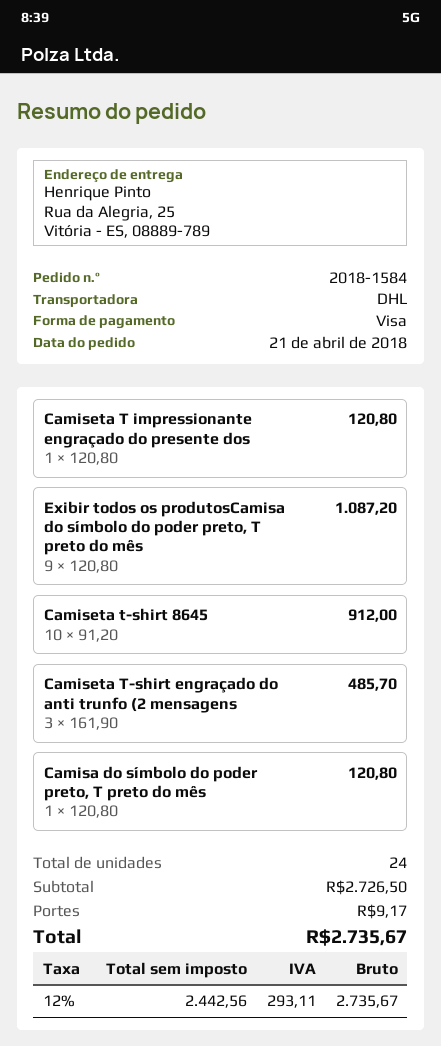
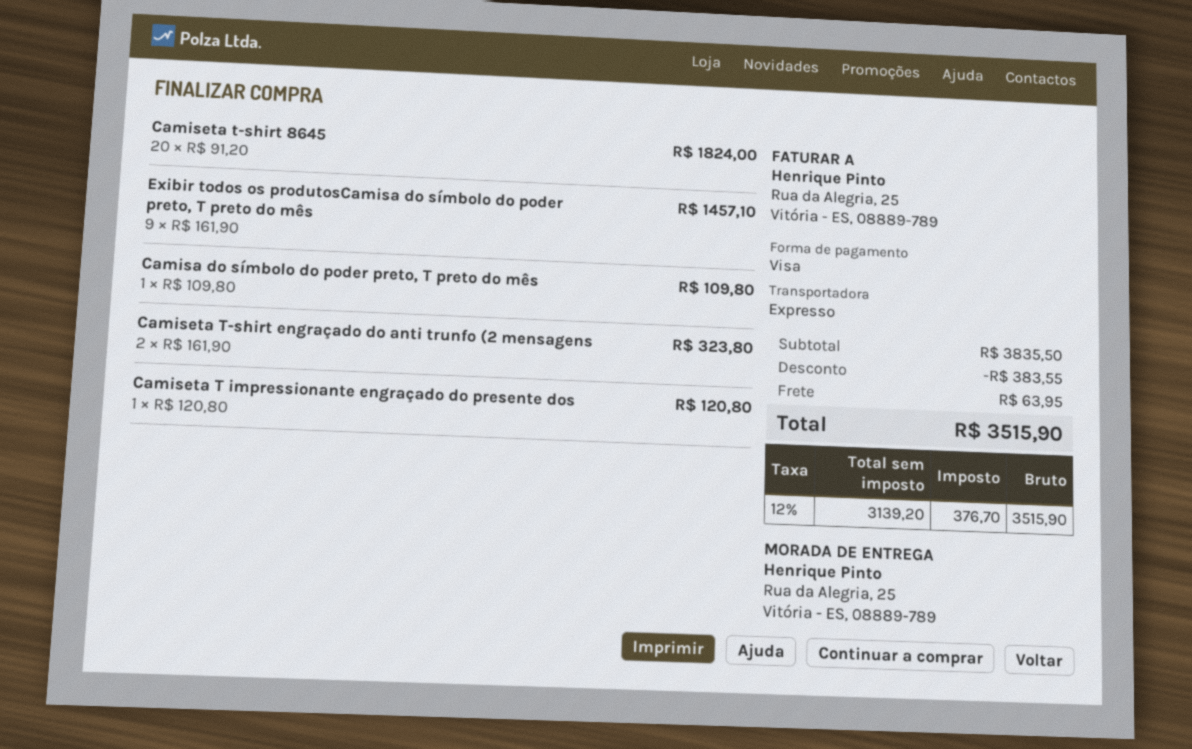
shipping method: DHL -> express
Exibir todos os produtosCamisa do símbolo do poder preto, T preto do mês: 9 x 120.80 = 1087.20 -> 9 x 161.90 = 1457.10
Camiseta t-shirt 8645: 10 x 91.20 = 912.00 -> 20 x 91.20 = 1824.00
Camiseta T-shirt engraçado do anti trunfo (2 mensagens: 3 x 161.90 = 485.70 -> 2 x 161.90 = 323.80
Camisa do símbolo do poder preto, T preto do mês: 1 x 120.80 = 120.80 -> 1 x 109.80 = 109.80
subtotal: 2726.50 -> 3835.50
discount: none -> 383.55
shipping: 9.17 -> 63.95
net: 2442.56 -> 3139.20
tax: 12% = 293.11 -> 12% = 376.70
total: 2735.67 -> 3515.90

